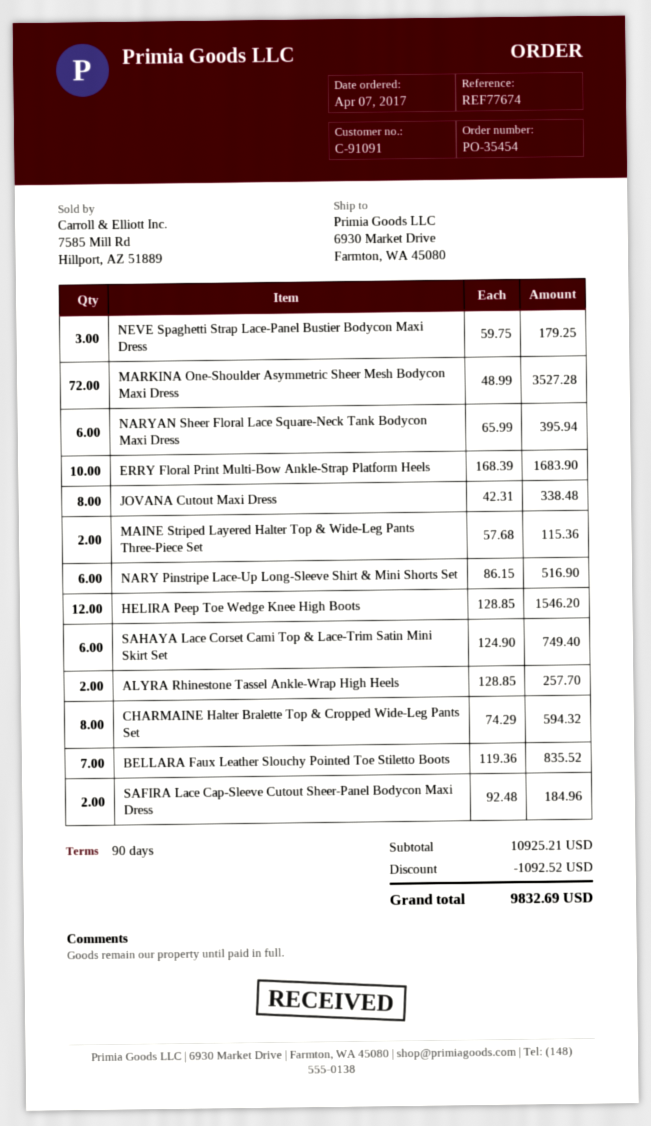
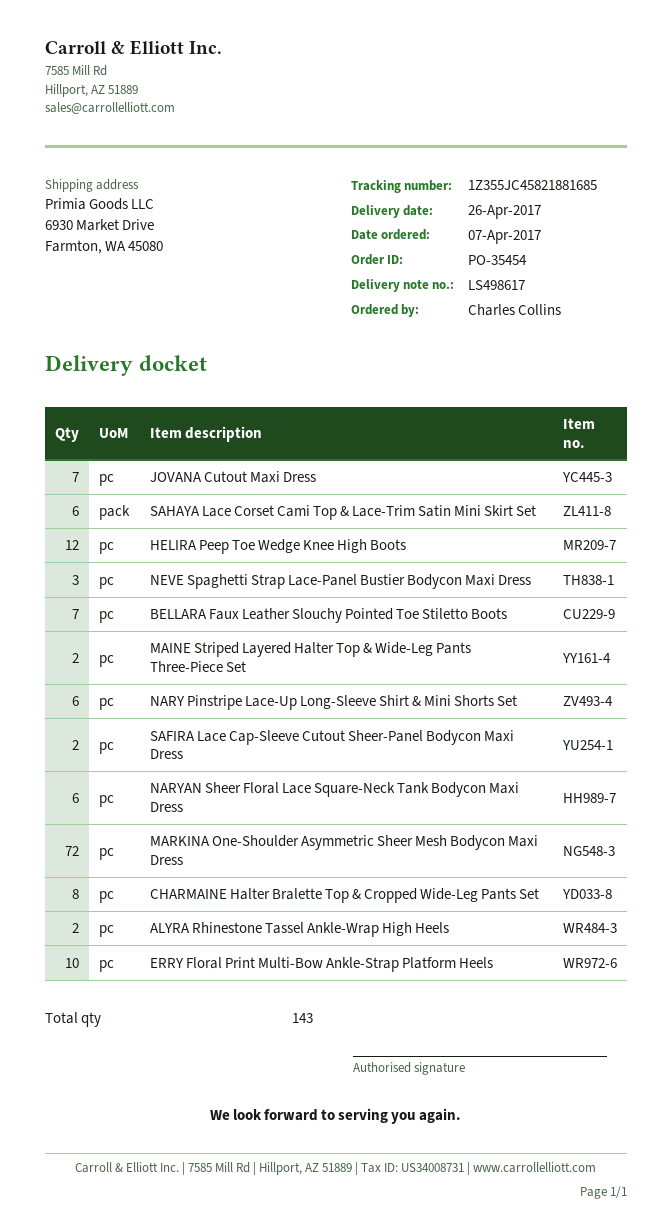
JOVANA Cutout Maxi Dress: 8 -> 7

